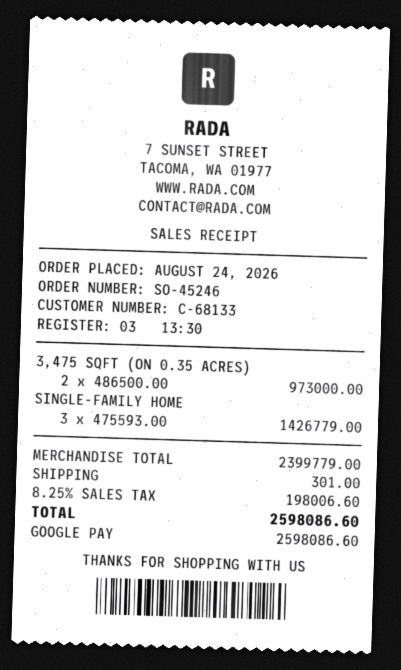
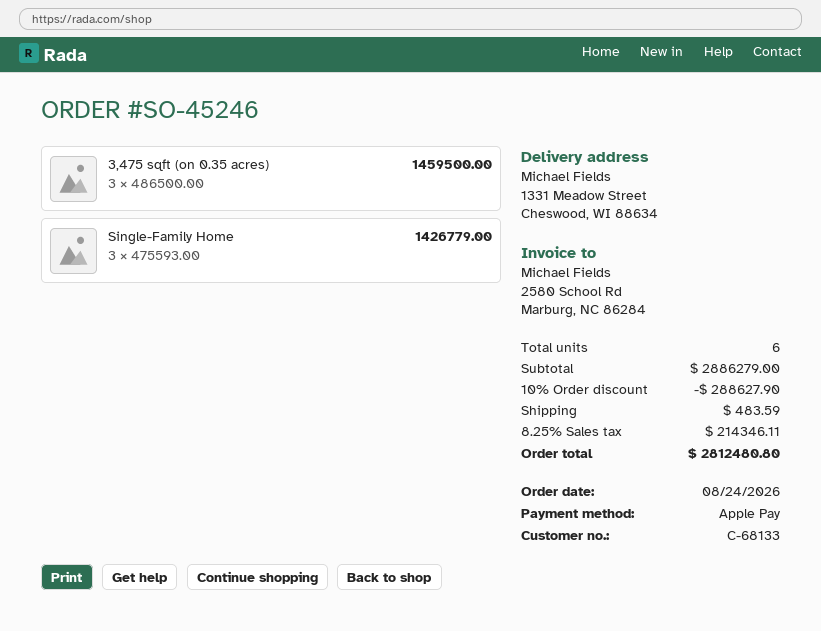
payment method: Google Pay -> Apple Pay
3,475 SQFT (ON 0.35 ACRES): 2 x 486500.00 = 973000.00 -> 3 x 486500.00 = 1459500.00
subtotal: 2399779.00 -> 2886279.00
discount: none -> 10% = 288627.90
shipping: 301.00 -> 483.59
tax: 8.25% = 198006.60 -> 8.25% = 214346.11
total: 2598086.60 -> 2812480.80

